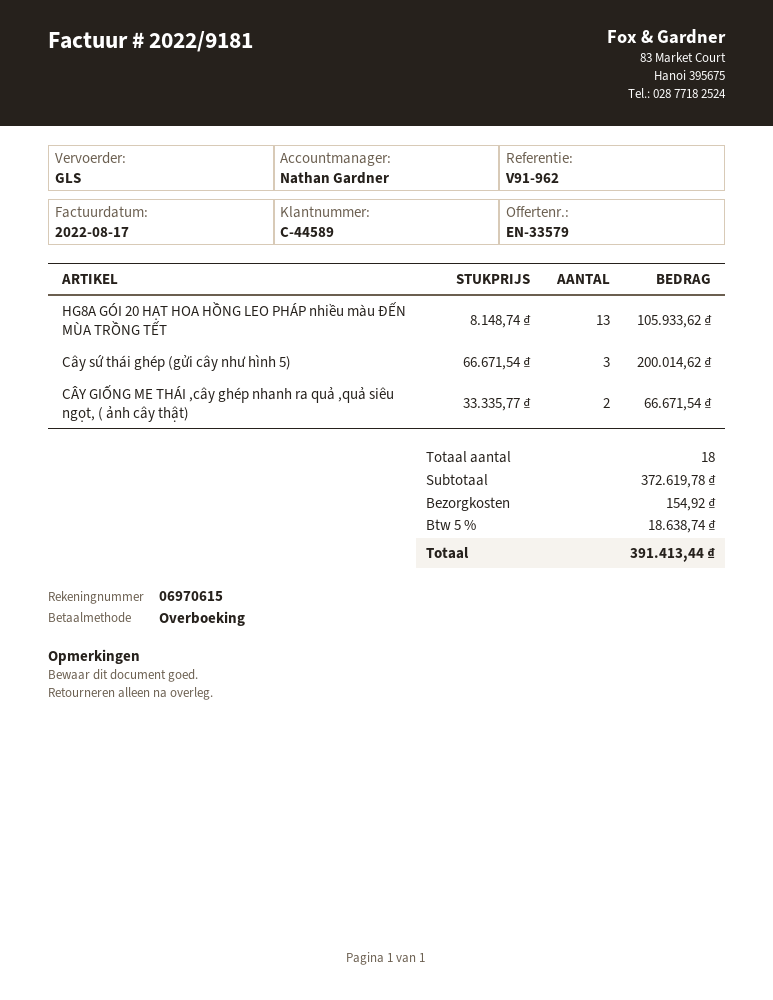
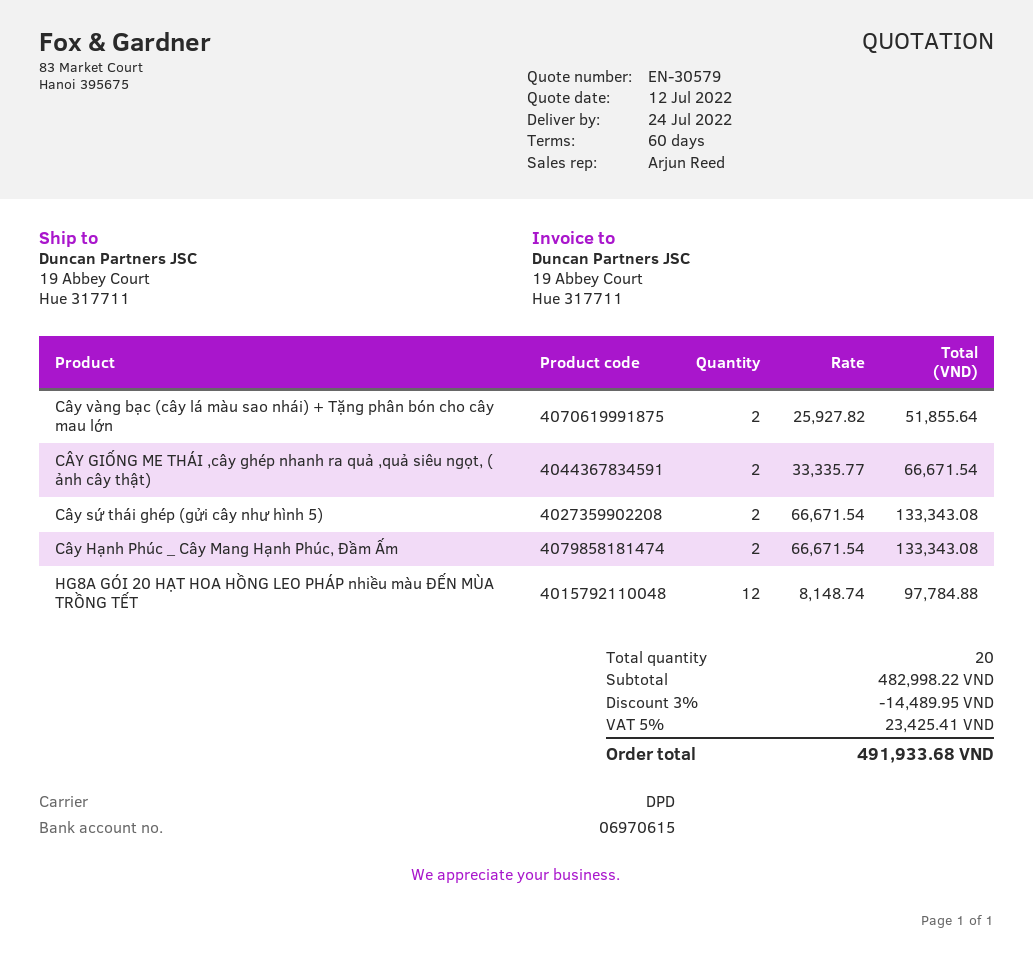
quote number: EN-33579 -> EN-30579
sales rep: Nathan Gardner -> Arjun Reed
shipping method: GLS -> DPD
HG8A GÓI 20 HẠT HOA HỒNG LEO PHÁP nhiều màu ĐẾN MÙA TRỒNG TẾT: 13 x 8148.74 = 105933.62 -> 12 x 8148.74 = 97784.88
Cây sứ thái ghép (gửi cây như hình 5): 3 x 66671.54 = 200014.62 -> 2 x 66671.54 = 133343.08
Cây vàng bạc (cây lá màu sao nhái) + Tặng phân bón cho cây mau lớn: none -> 2 x 25927.82 = 51855.64
Cây Hạnh Phúc _ Cây Mang Hạnh Phúc, Đầm Ấm: none -> 2 x 66671.54 = 133343.08
total quantity: 18 -> 20
subtotal: 372619.78 -> 482998.22
discount: none -> 3% = 14489.95
shipping: 154.92 -> none
tax: 5% = 18638.74 -> 5% = 23425.41
total: 391413.44 -> 491933.68

